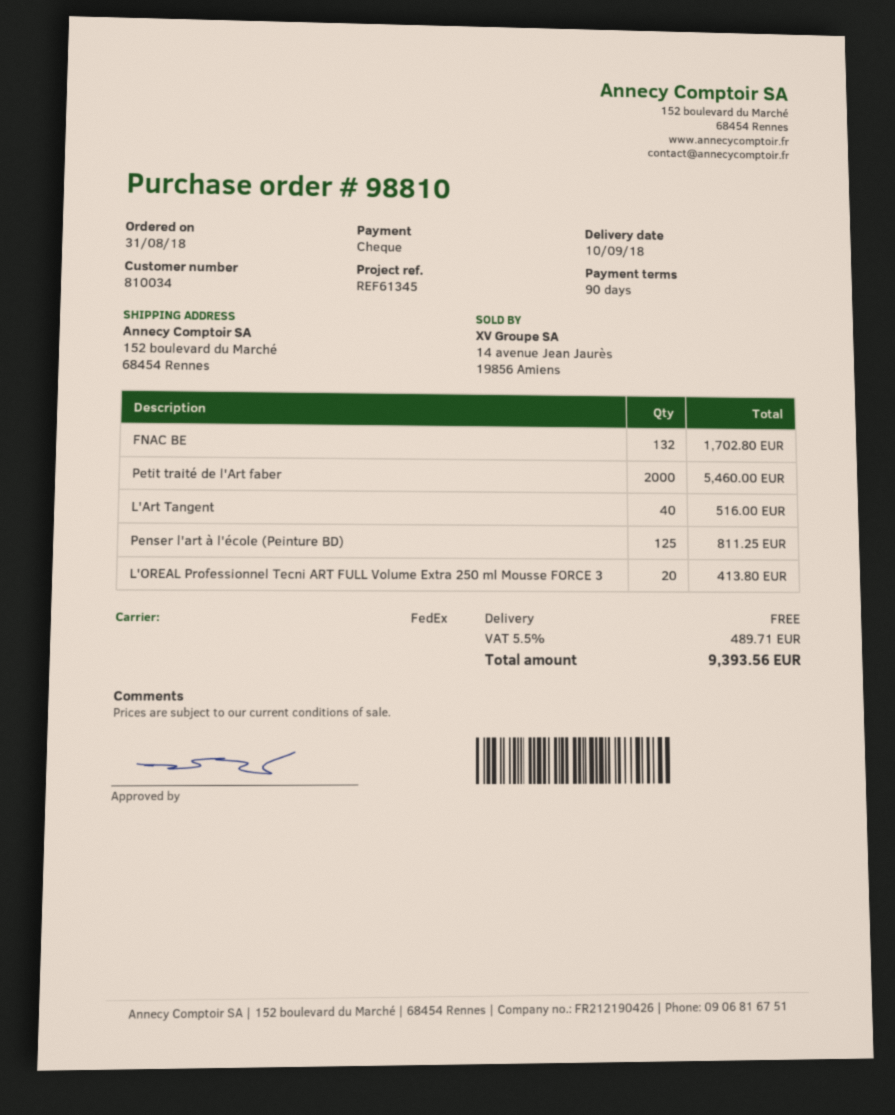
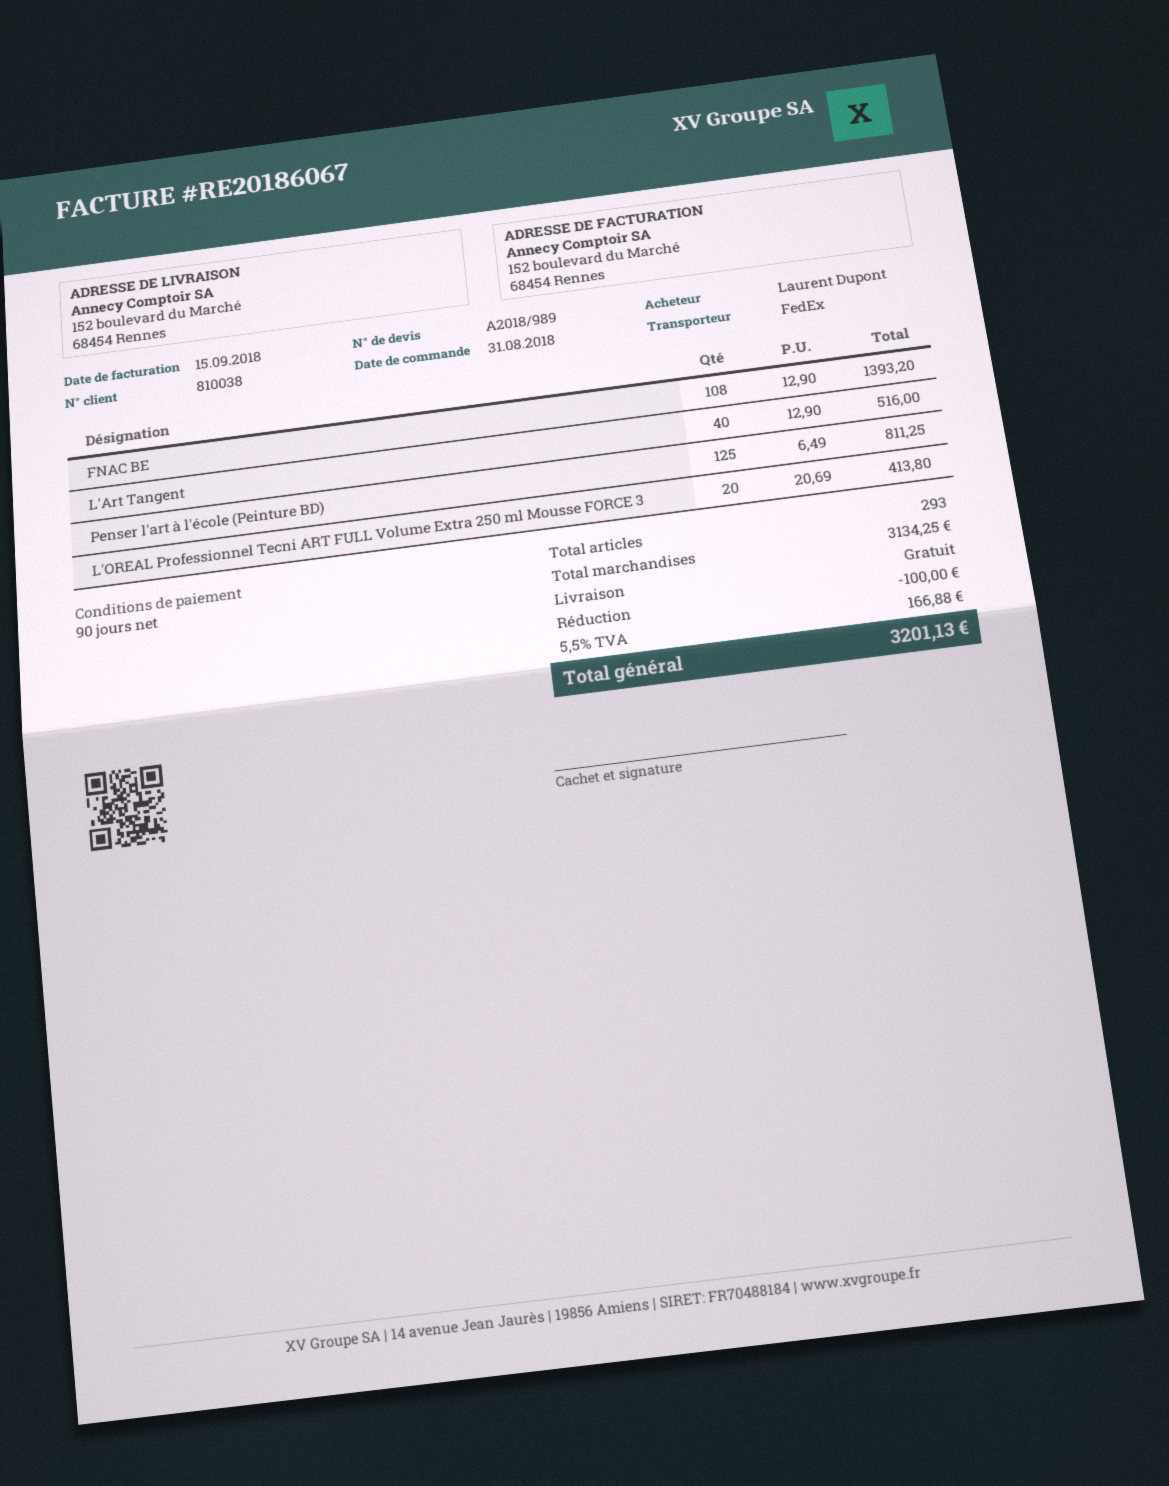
customer number: 810034 -> 810038
FNAC BE: 132 for 1702.80 -> 108 for 1393.20
Petit traité de l'Art faber: 2000 for 5460.00 -> none
discount: none -> 100.00
tax: 5.5% = 489.71 -> 5.5% = 166.88
total: 9393.56 -> 3201.13

